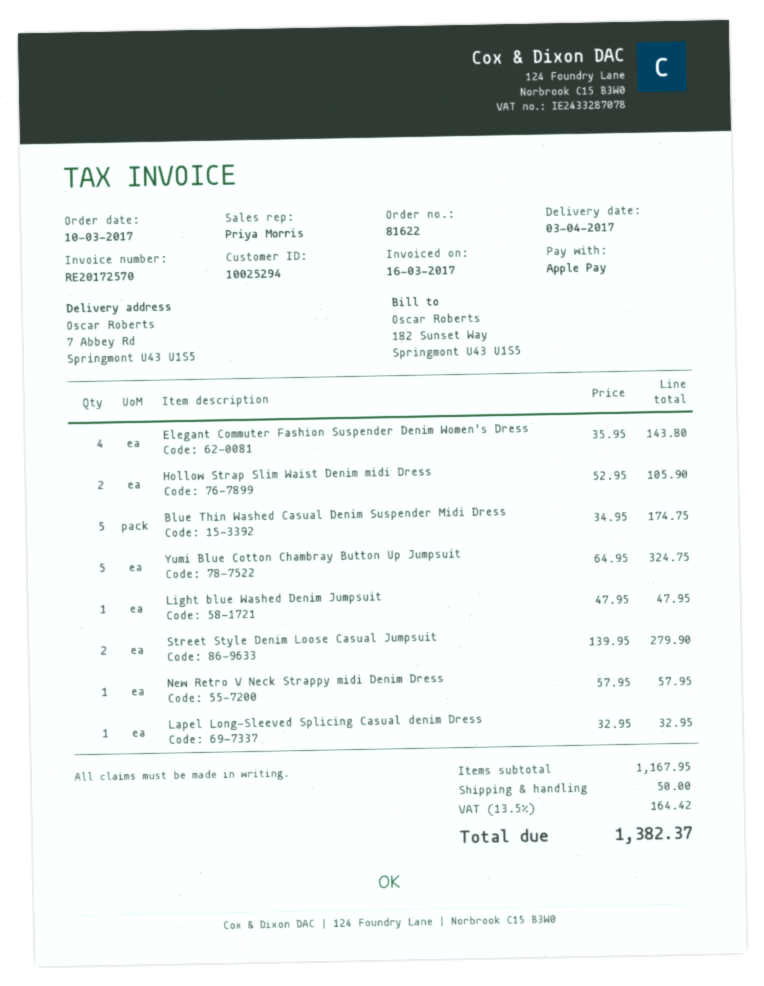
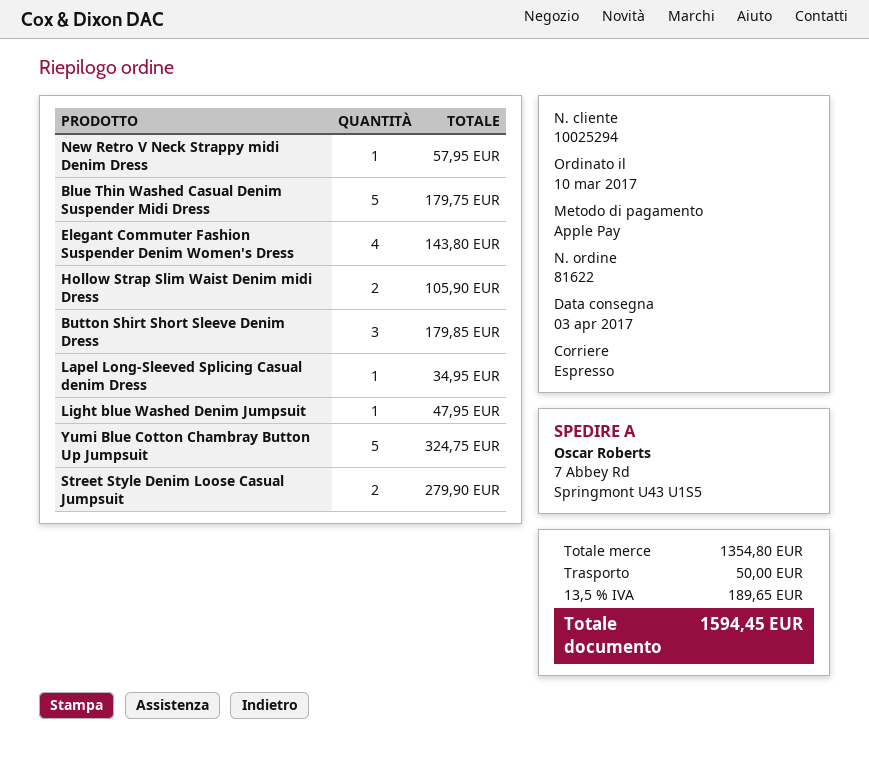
Blue Thin Washed Casual Denim Suspender Midi Dress: 5 for 174.75 -> 5 for 179.75
Lapel Long-Sleeved Splicing Casual denim Dress: 1 for 32.95 -> 1 for 34.95
Button Shirt Short Sleeve Denim Dress: none -> 3 for 179.85
subtotal: 1167.95 -> 1354.80
tax: 13.5% = 164.42 -> 13.5% = 189.65
total: 1382.37 -> 1594.45

